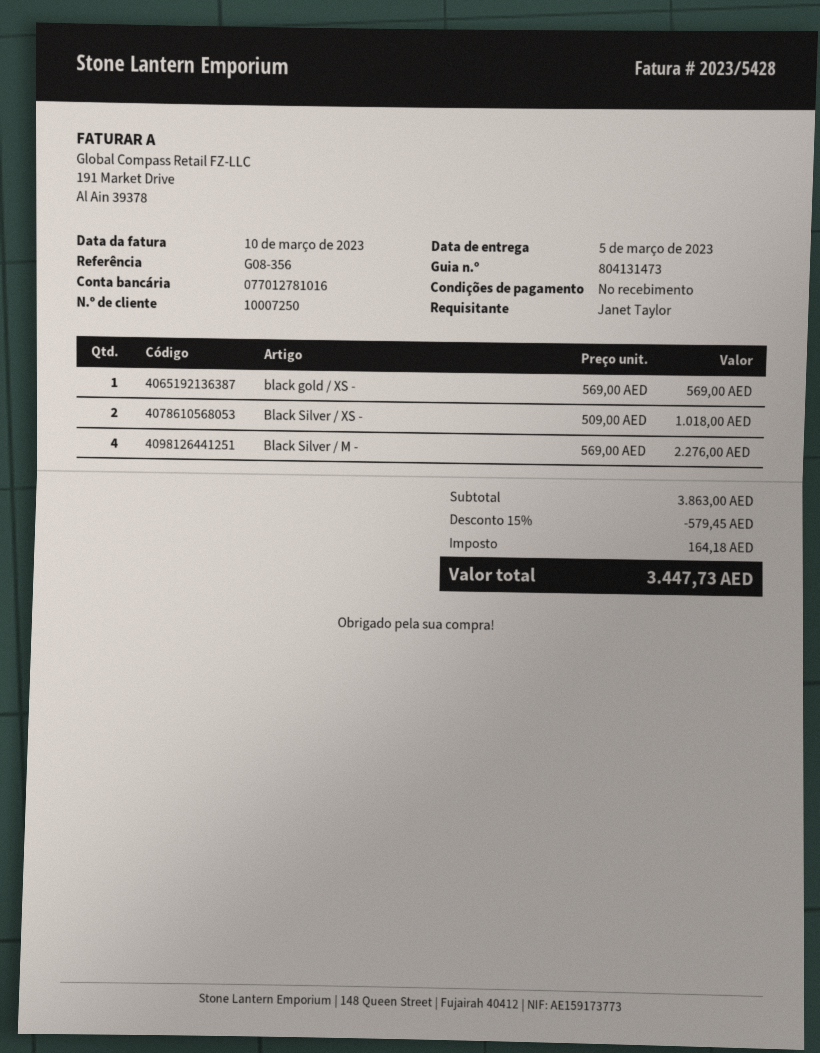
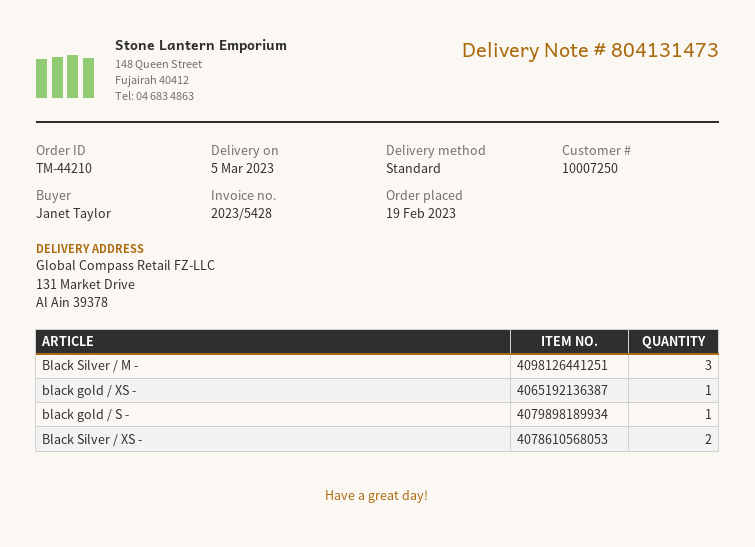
Black Silver / M -: 4 -> 3
black gold / S -: none -> 1

